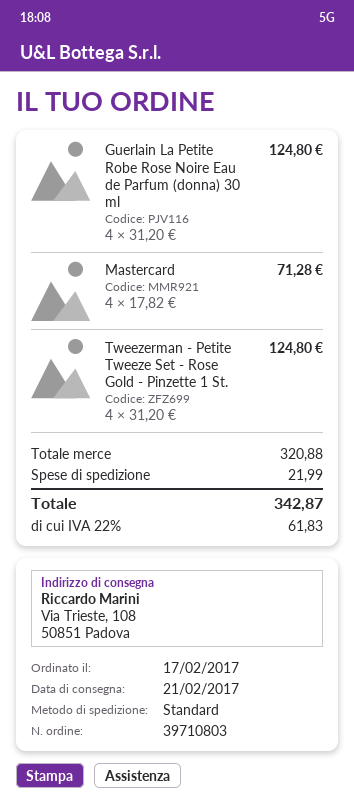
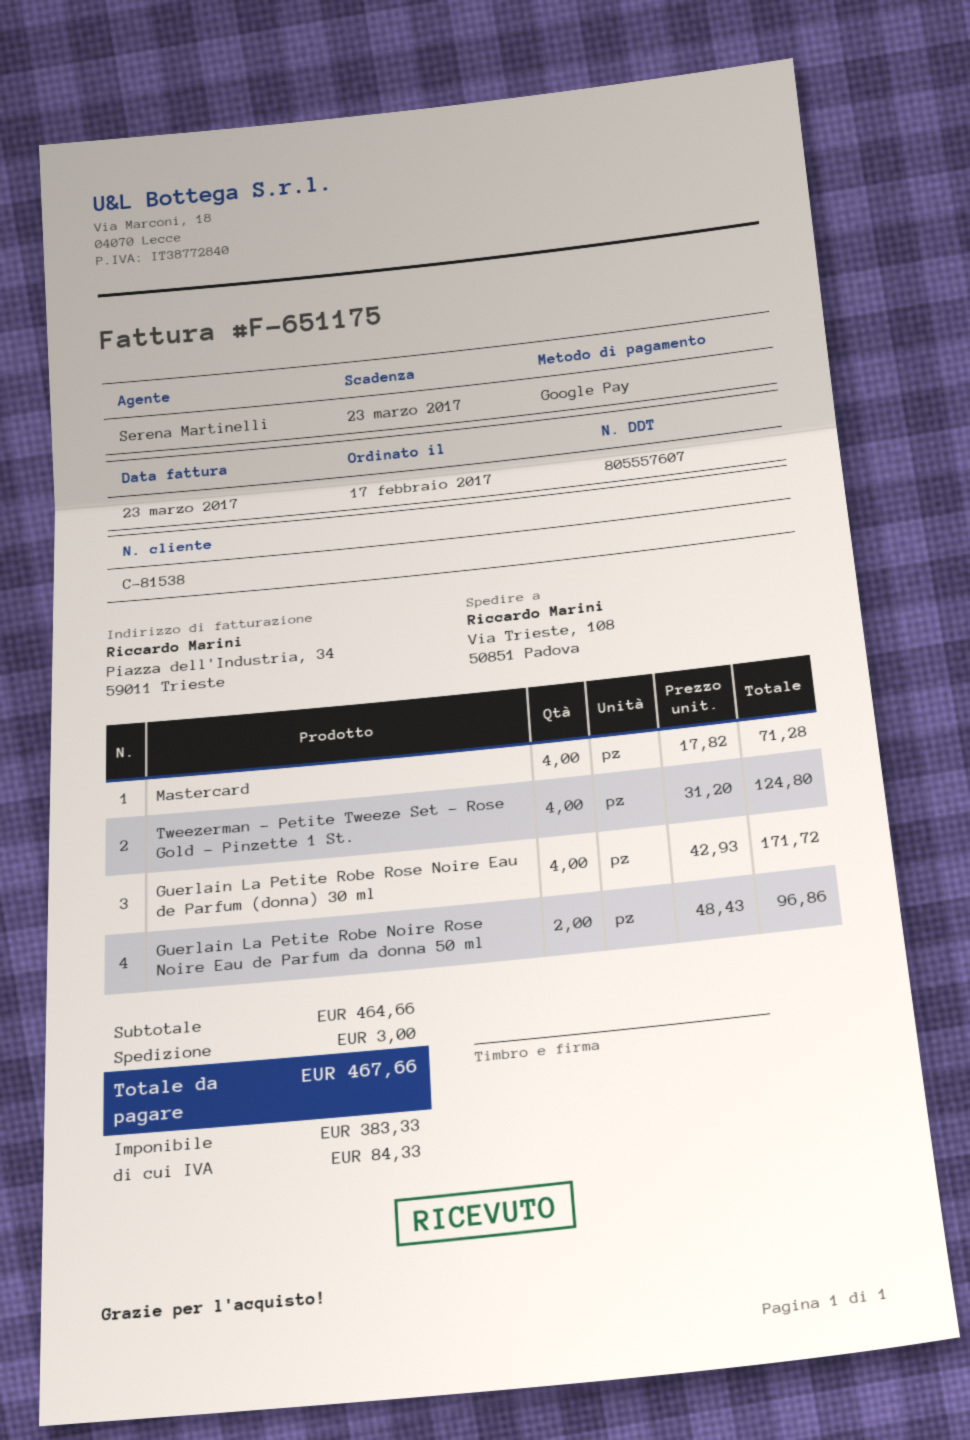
Guerlain La Petite Robe Rose Noire Eau de Parfum (donna) 30 ml: 4 x 31.20 = 124.80 -> 4 x 42.93 = 171.72
Guerlain La Petite Robe Noire Rose Noire Eau de Parfum da donna 50 ml: none -> 2 x 48.43 = 96.86
subtotal: 320.88 -> 464.66
shipping: 21.99 -> 3.00
tax: 61.83 -> 84.33
total: 342.87 -> 467.66

